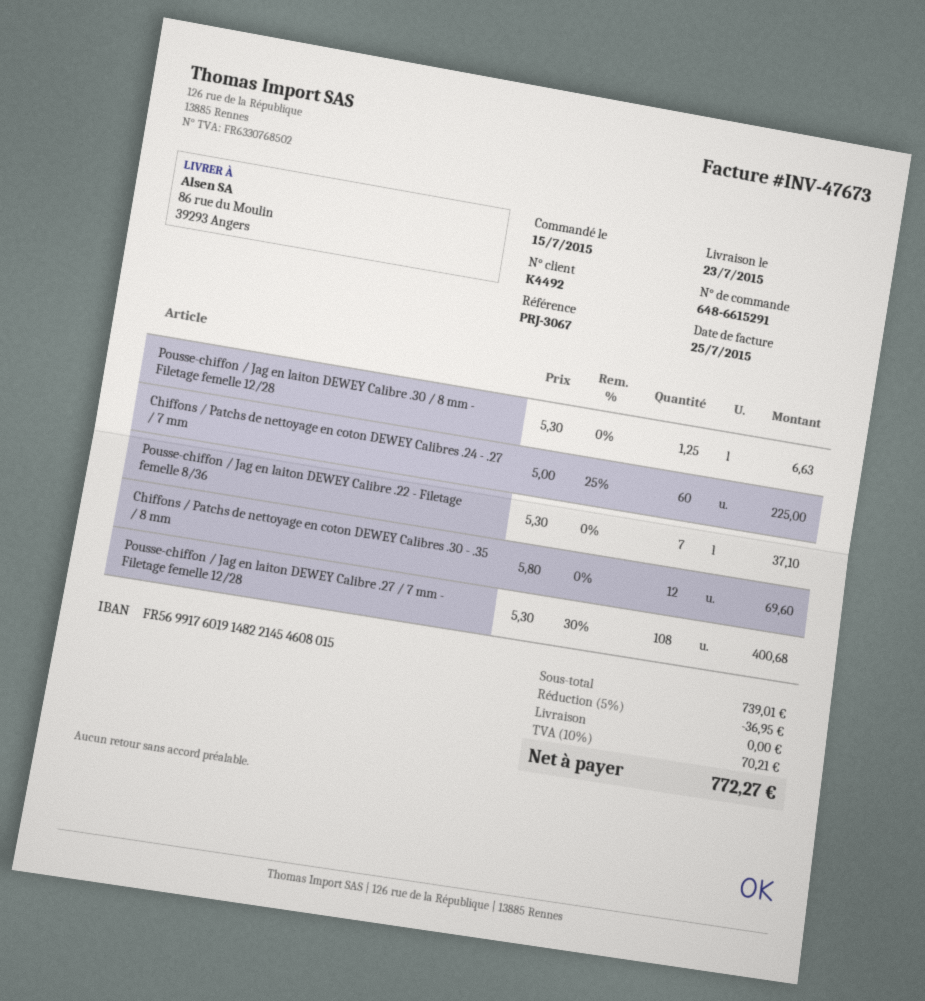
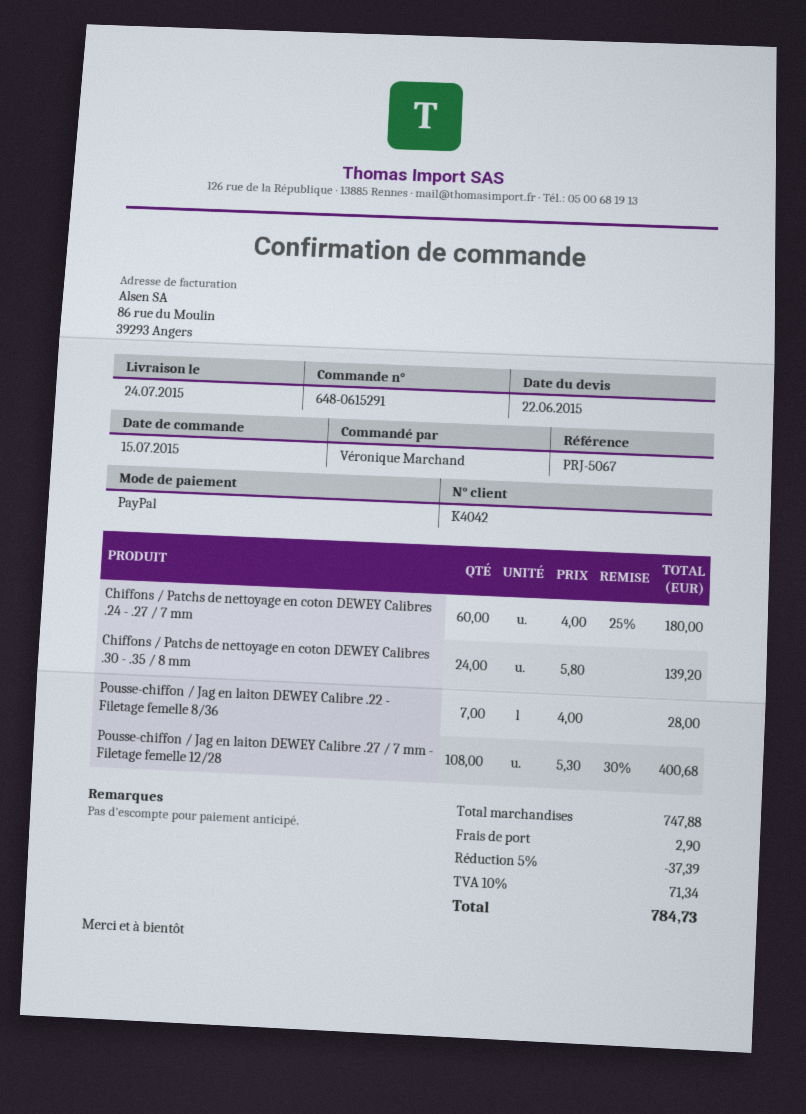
order number: 648-6615291 -> 648-0615291
delivery date: 2015-07-23 -> 2015-07-24
customer number: K4492 -> K4042
reference: PRJ-3067 -> PRJ-5067
Pousse-chiffon / Jag en laiton DEWEY Calibre .30 / 8 mm - Filetage femelle 12/28: 1.25 x 5.30 = 6.63 -> none
Chiffons / Patchs de nettoyage en coton DEWEY Calibres .24 - .27 / 7 mm: 60 x 5.00 - 25% = 225.00 -> 60 x 4.00 - 25% = 180.00
Pousse-chiffon / Jag en laiton DEWEY Calibre .22 - Filetage femelle 8/36: 7 x 5.30 = 37.10 -> 7 x 4.00 = 28.00
Chiffons / Patchs de nettoyage en coton DEWEY Calibres .30 - .35 / 8 mm: 12 x 5.80 = 69.60 -> 24 x 5.80 = 139.20
subtotal: 739.01 -> 747.88
discount: 5% = 36.95 -> 5% = 37.39
shipping: 0.00 -> 2.90
tax: 10% = 70.21 -> 10% = 71.34
total: 772.27 -> 784.73

